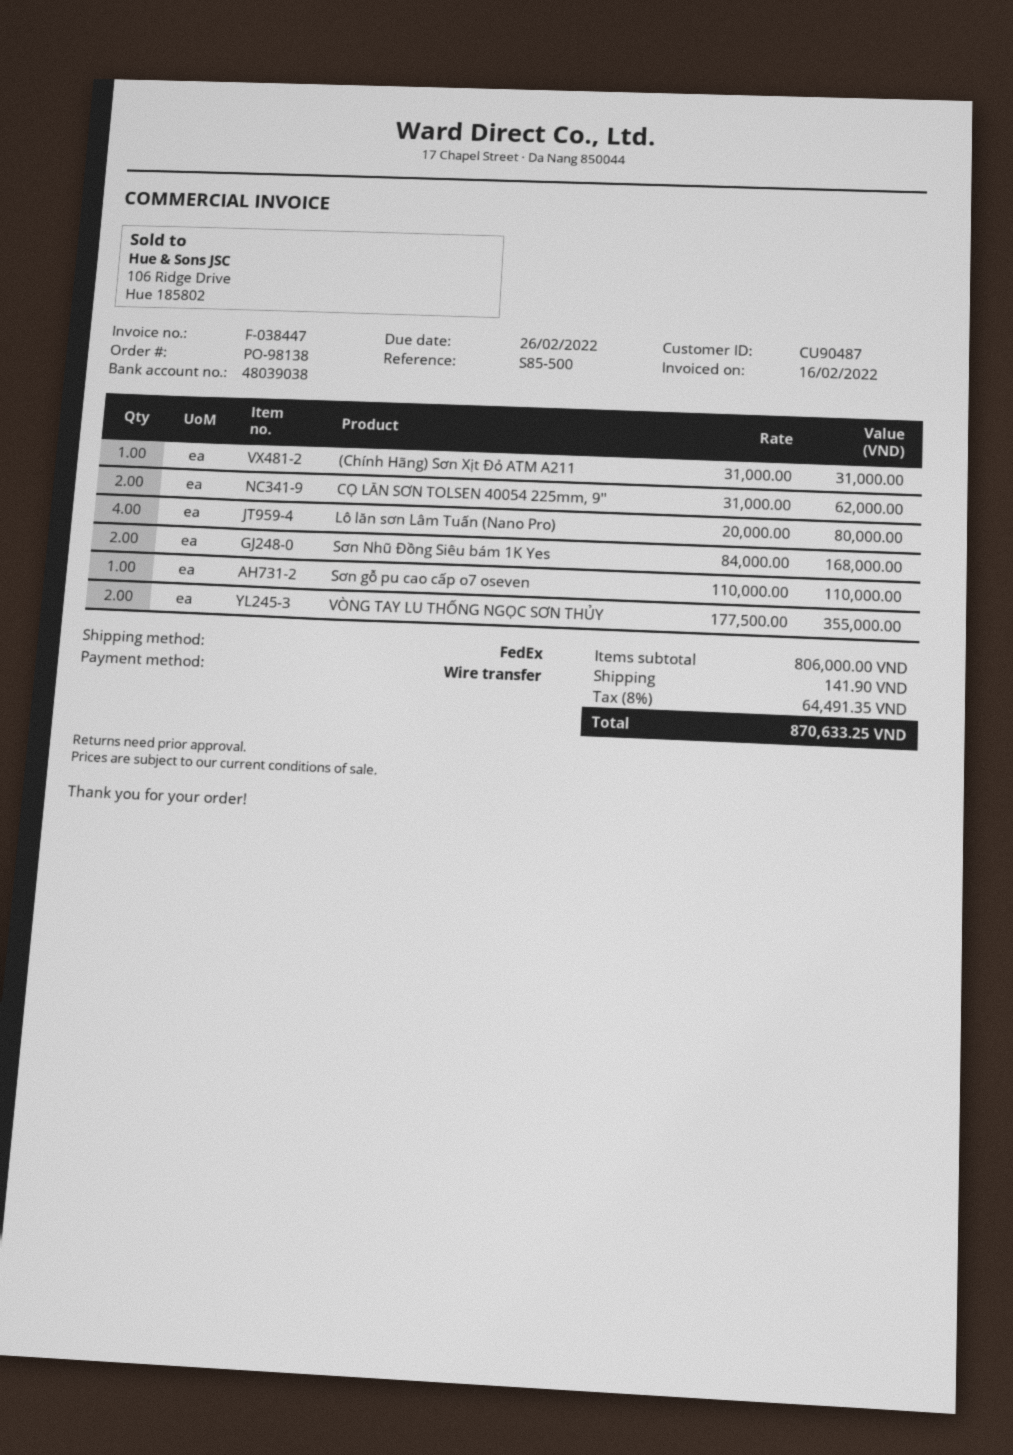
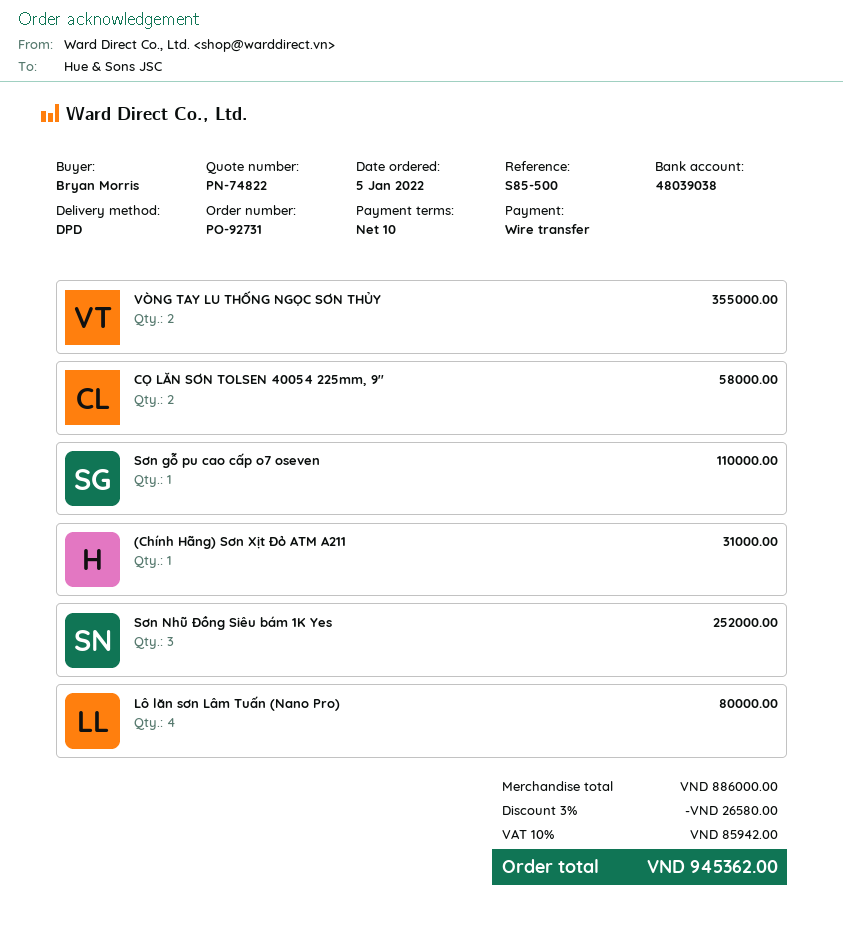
order number: PO-98138 -> PO-92731
shipping method: FedEx -> DPD
CỌ LĂN SƠN TOLSEN 40054 225mm, 9'': 2 for 62000.00 -> 2 for 58000.00
Sơn Nhũ Đồng Siêu bám 1K Yes: 2 for 168000.00 -> 3 for 252000.00
subtotal: 806000.00 -> 886000.00
discount: none -> 3% = 26580.00
shipping: 141.90 -> none
tax: 8% = 64491.35 -> 10% = 85942.00
total: 870633.25 -> 945362.00

